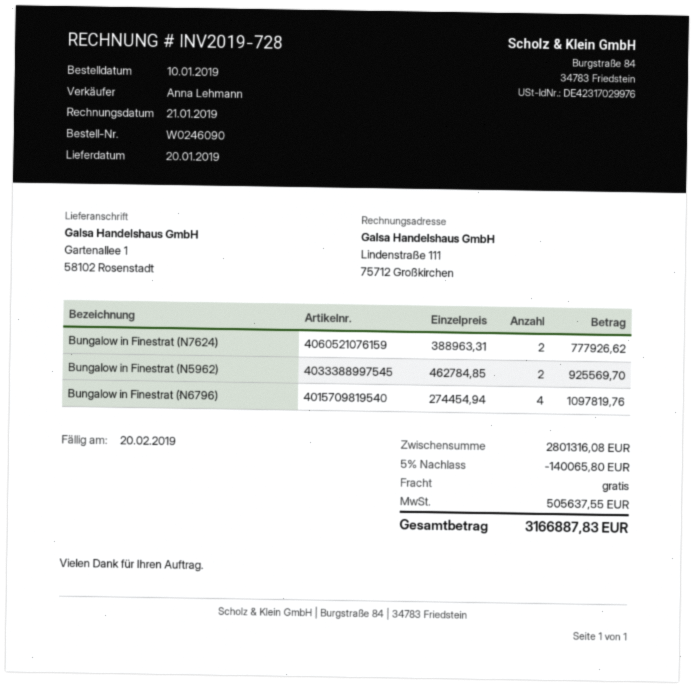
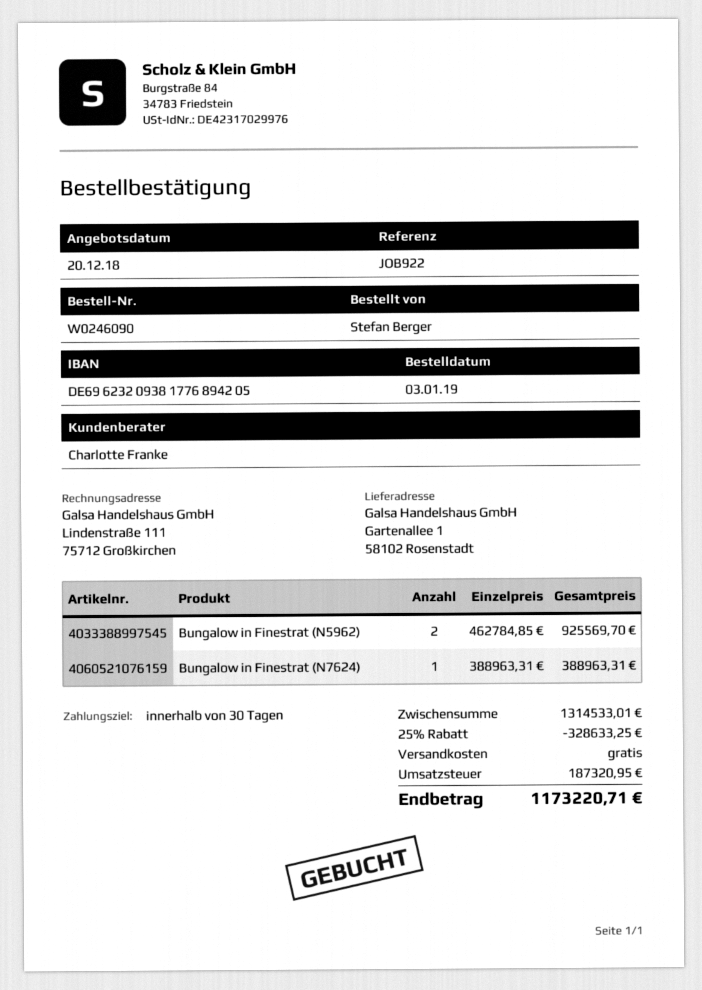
order date: 2019-01-10 -> 2019-01-03
sales rep: Anna Lehmann -> Charlotte Franke
Bungalow in Finestrat (N7624): 2 x 388963.31 = 777926.62 -> 1 x 388963.31 = 388963.31
Bungalow in Finestrat (N6796): 4 x 274454.94 = 1097819.76 -> none
subtotal: 2801316.08 -> 1314533.01
discount: 5% = 140065.80 -> 25% = 328633.25
tax: 505637.55 -> 187320.95
total: 3166887.83 -> 1173220.71

